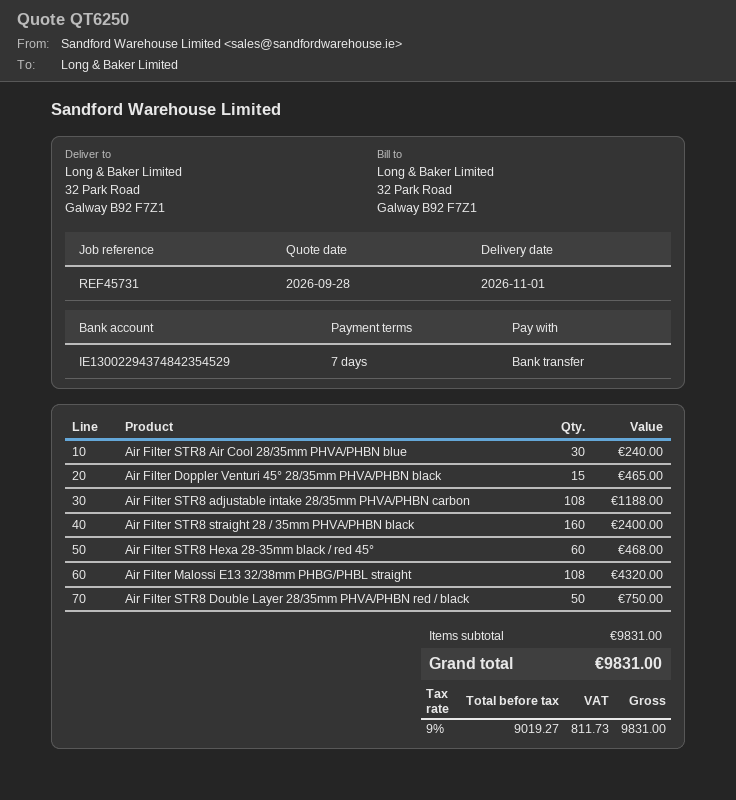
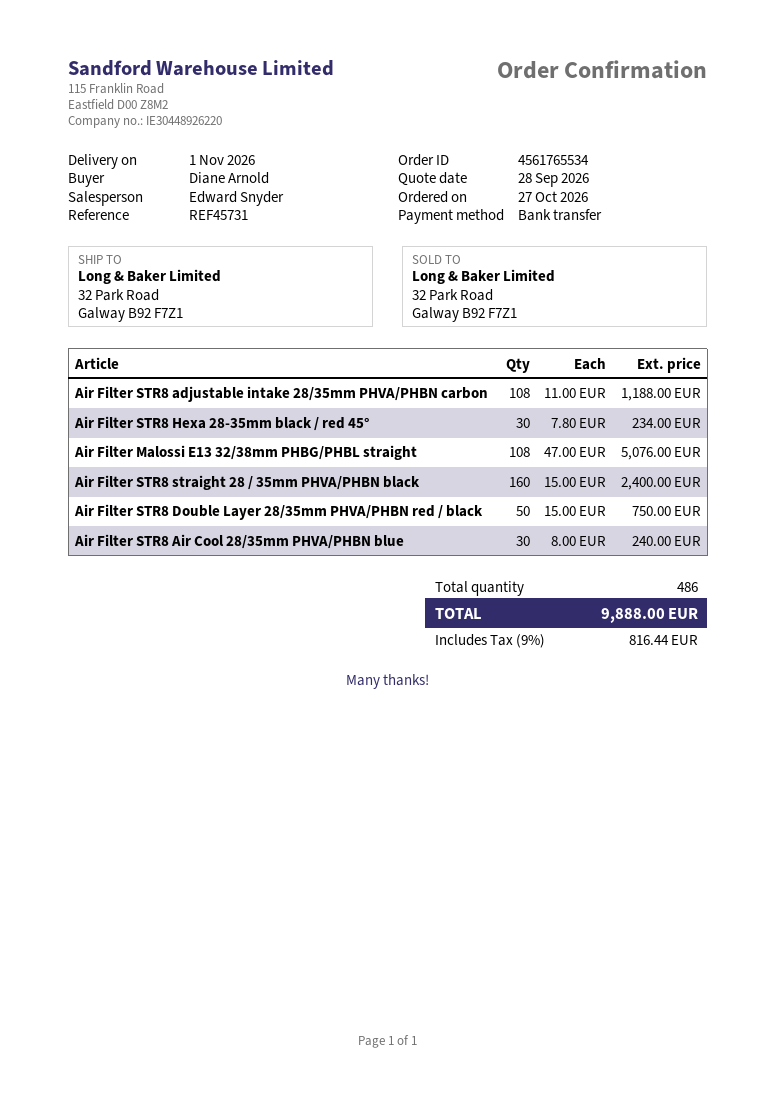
Air Filter Doppler Venturi 45° 28/35mm PHVA/PHBN black: 15 for 465.00 -> none
Air Filter STR8 Hexa 28-35mm black / red 45°: 60 for 468.00 -> 30 for 234.00
Air Filter Malossi E13 32/38mm PHBG/PHBL straight: 108 for 4320.00 -> 108 for 5076.00
tax: 9% = 811.73 -> 9% = 816.44
total: 9831.00 -> 9888.00

